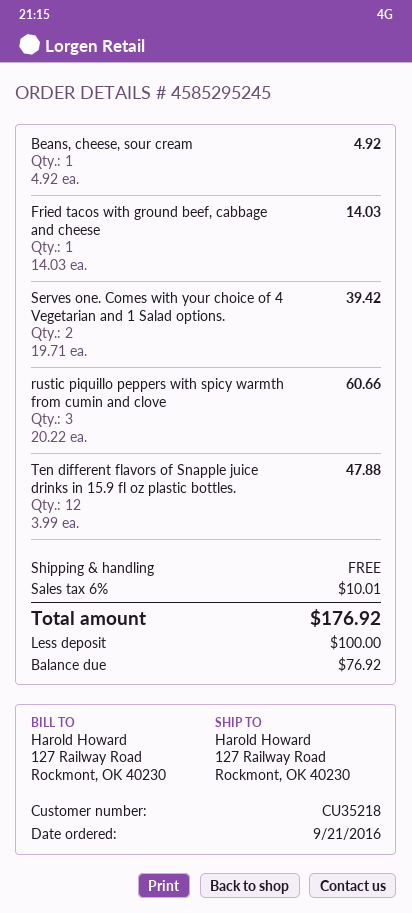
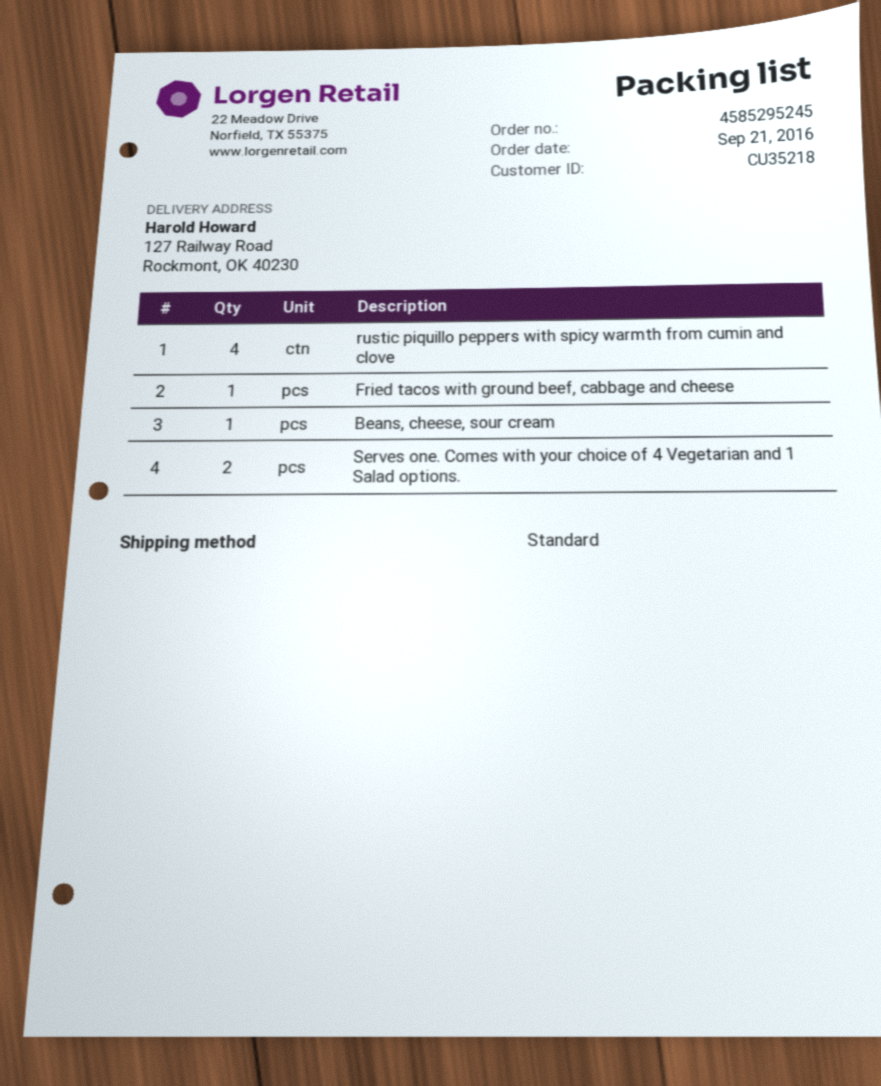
rustic piquillo peppers with spicy warmth from cumin and clove: 3 -> 4
Ten different flavors of Snapple juice drinks in 15.9 fl oz plastic bottles.: 12 -> none

